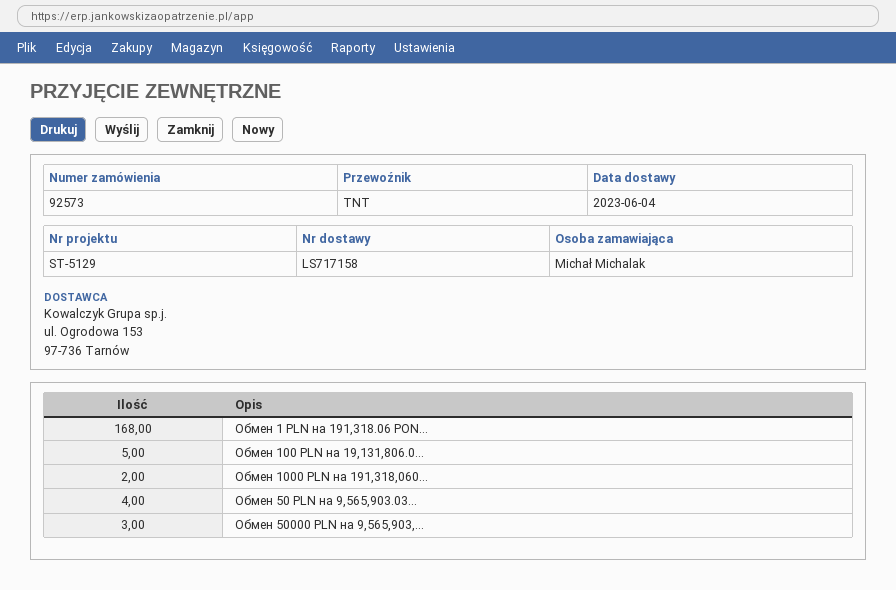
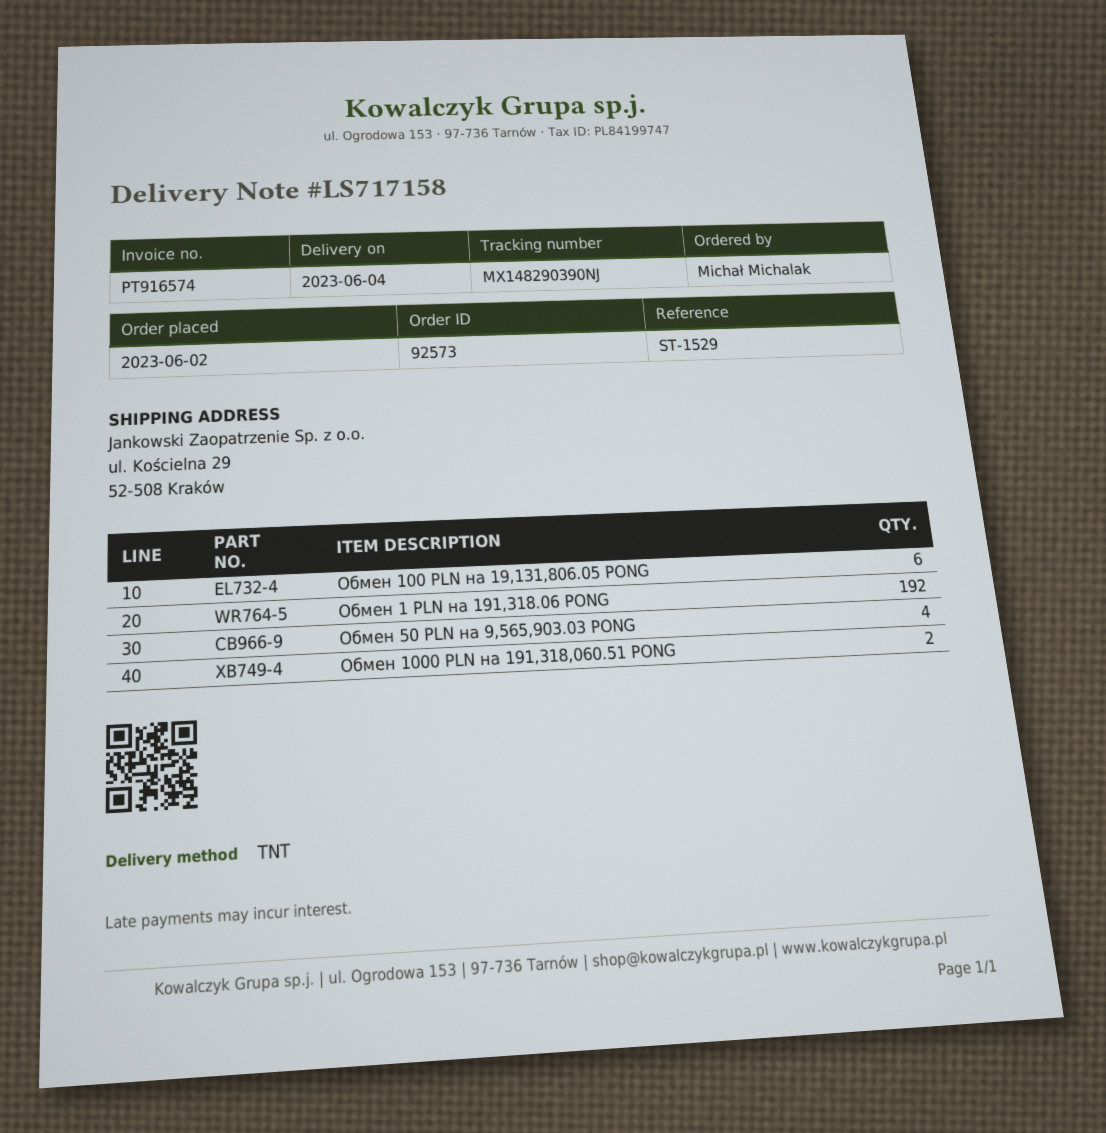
reference: ST-5129 -> ST-1529
Обмен 1 PLN на 191,318.06 PON...: 168 -> 192
Обмен 100 PLN на 19,131,806.0...: 5 -> 6
Обмен 50000 PLN на 9,565,903,...: 3 -> none

